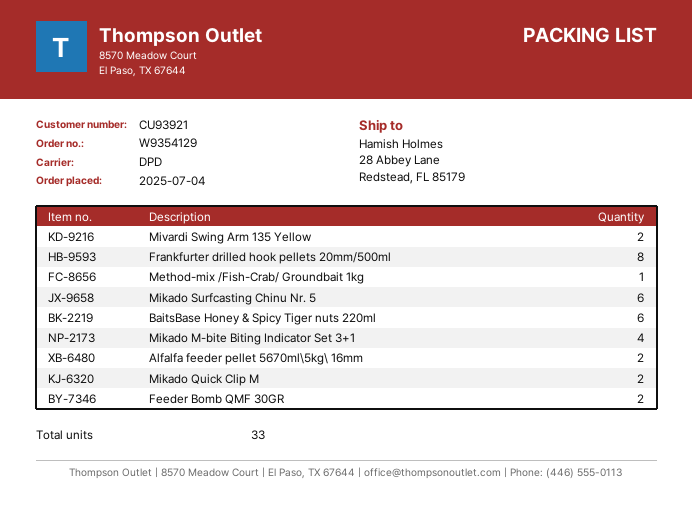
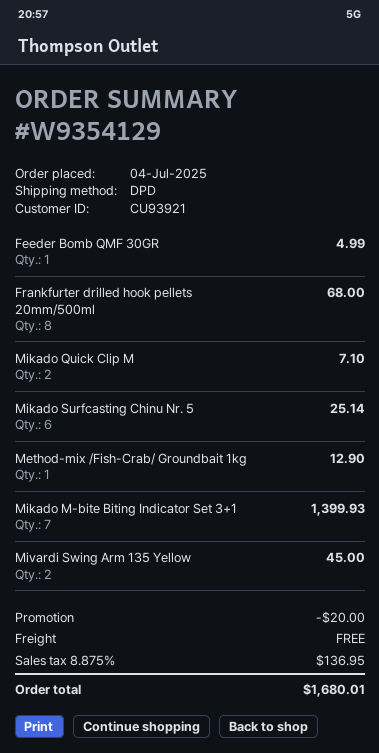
BaitsBase Honey & Spicy Tiger nuts 220ml: 6 -> none
Mikado M-bite Biting Indicator Set 3+1: 4 -> 7
Alfalfa feeder pellet 5670ml\5kg\ 16mm: 2 -> none
Feeder Bomb QMF 30GR: 2 -> 1

